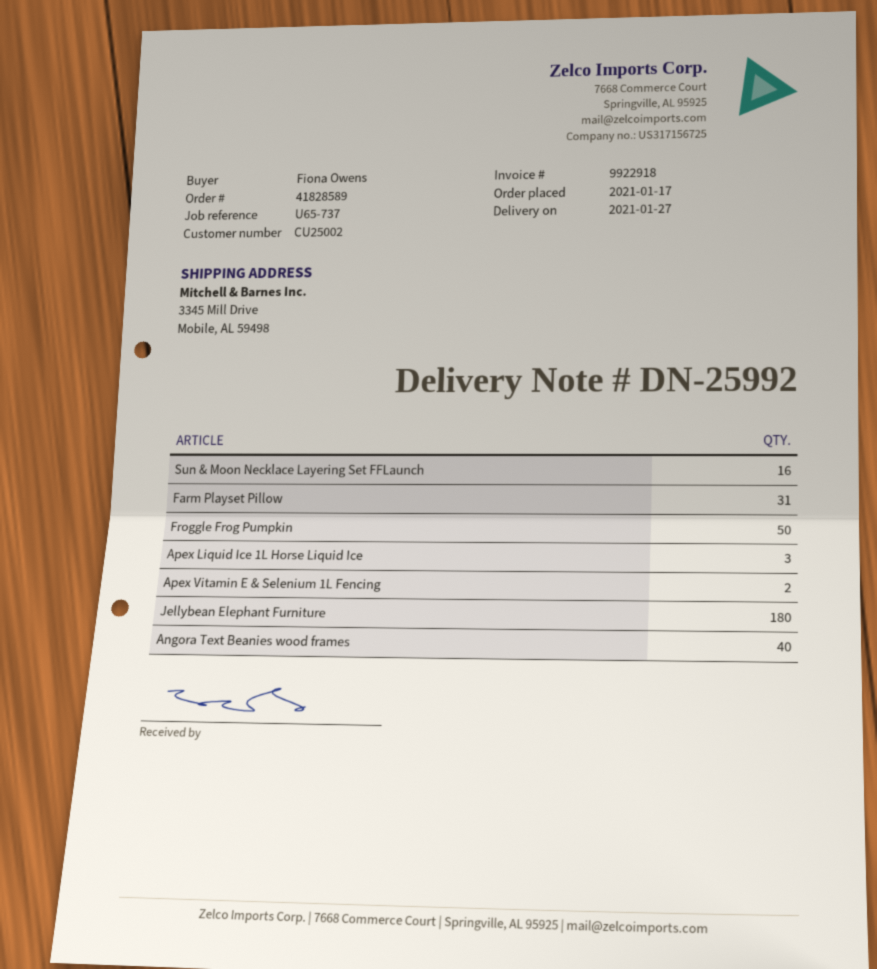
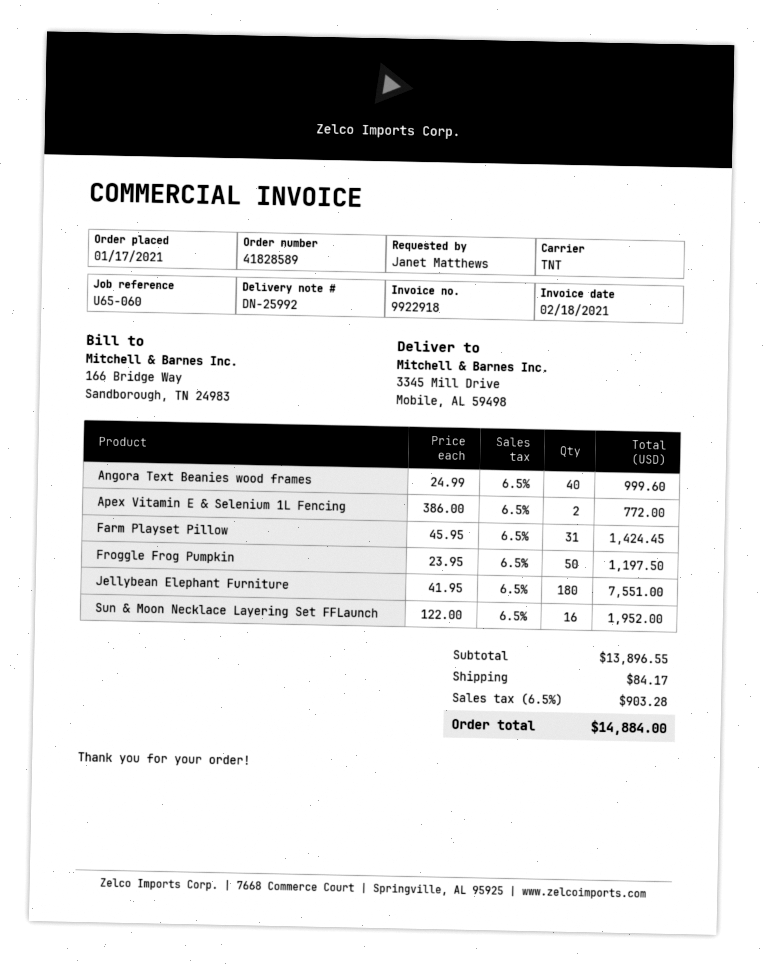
reference: U65-737 -> U65-060
ordered by: Fiona Owens -> Janet Matthews
Apex Liquid Ice 1L Horse Liquid Ice: 3 -> none

